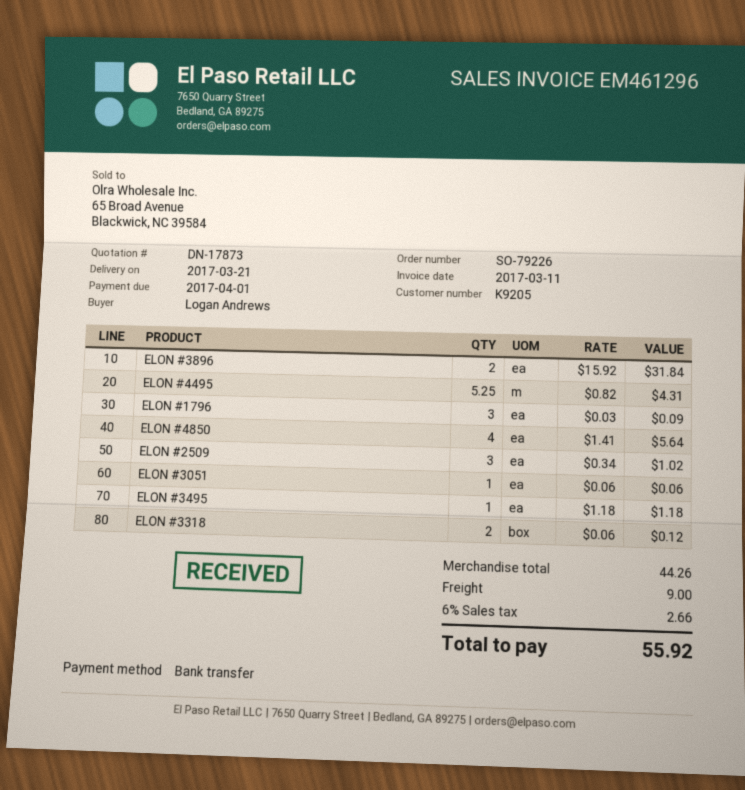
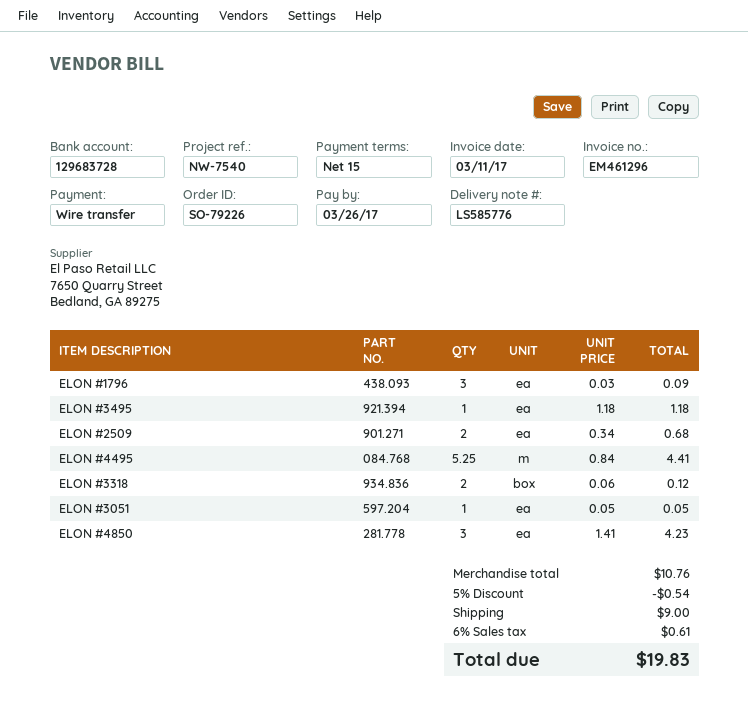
due date: 2017-04-01 -> 2017-03-26
ELON #3896: 2 x 15.92 = 31.84 -> none
ELON #4495: 5.25 x 0.82 = 4.31 -> 5.25 x 0.84 = 4.41
ELON #4850: 4 x 1.41 = 5.64 -> 3 x 1.41 = 4.23
ELON #2509: 3 x 0.34 = 1.02 -> 2 x 0.34 = 0.68
ELON #3051: 1 x 0.06 = 0.06 -> 1 x 0.05 = 0.05
subtotal: 44.26 -> 10.76
discount: none -> 5% = 0.54
tax: 6% = 2.66 -> 6% = 0.61
total: 55.92 -> 19.83

